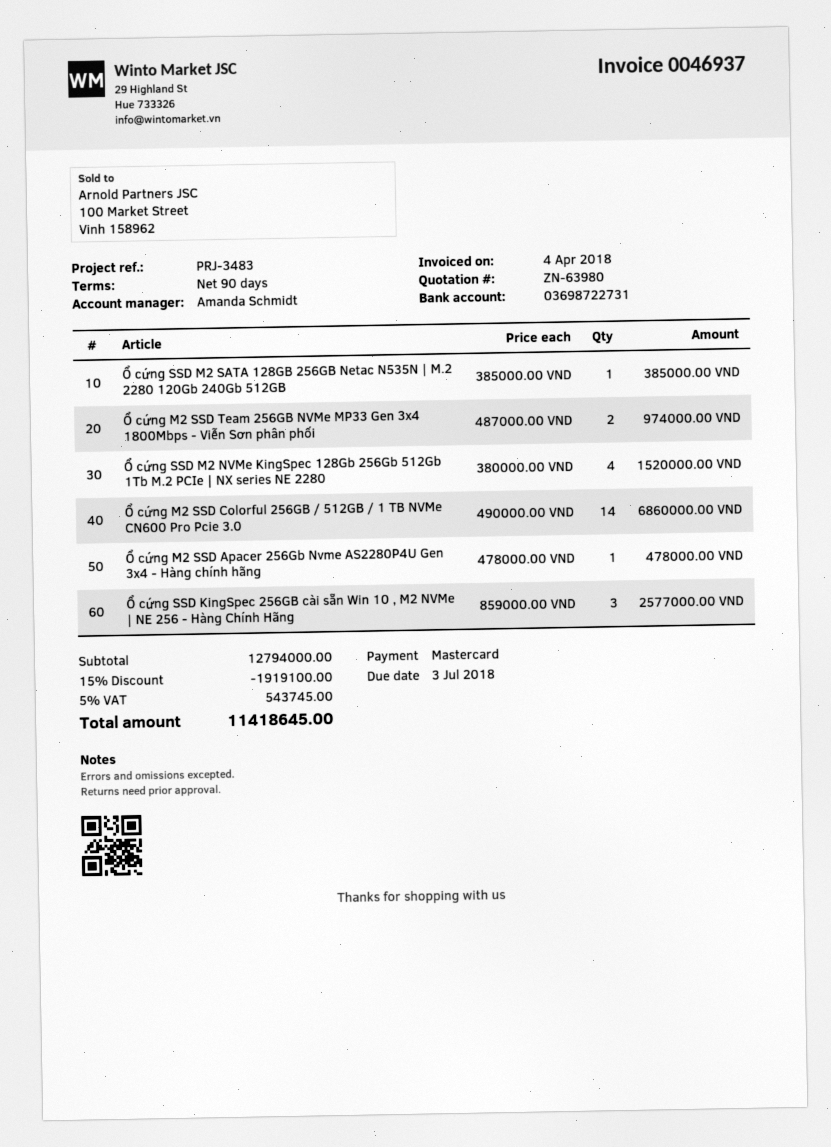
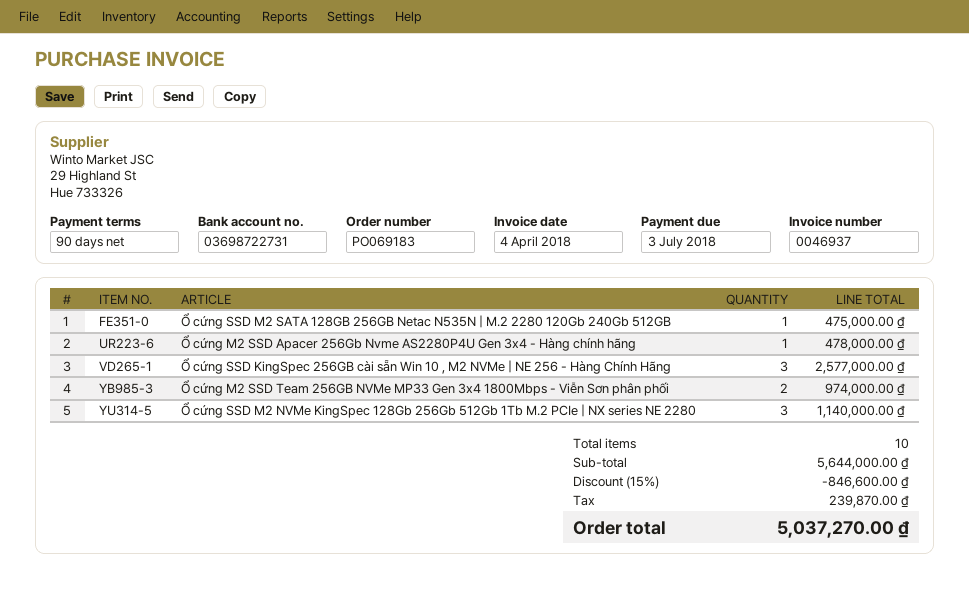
Ổ cứng SSD M2 SATA 128GB 256GB Netac N535N | M.2 2280 120Gb 240Gb 512GB: 1 for 385000.00 -> 1 for 475000.00
Ổ cứng SSD M2 NVMe KingSpec 128Gb 256Gb 512Gb 1Tb M.2 PCIe | NX series NE 2280: 4 for 1520000.00 -> 3 for 1140000.00
Ổ cứng M2 SSD Colorful 256GB / 512GB / 1 TB NVMe CN600 Pro Pcie 3.0: 14 for 6860000.00 -> none
subtotal: 12794000.00 -> 5644000.00
discount: 15% = 1919100.00 -> 15% = 846600.00
tax: 543745.00 -> 239870.00
total: 11418645.00 -> 5037270.00

